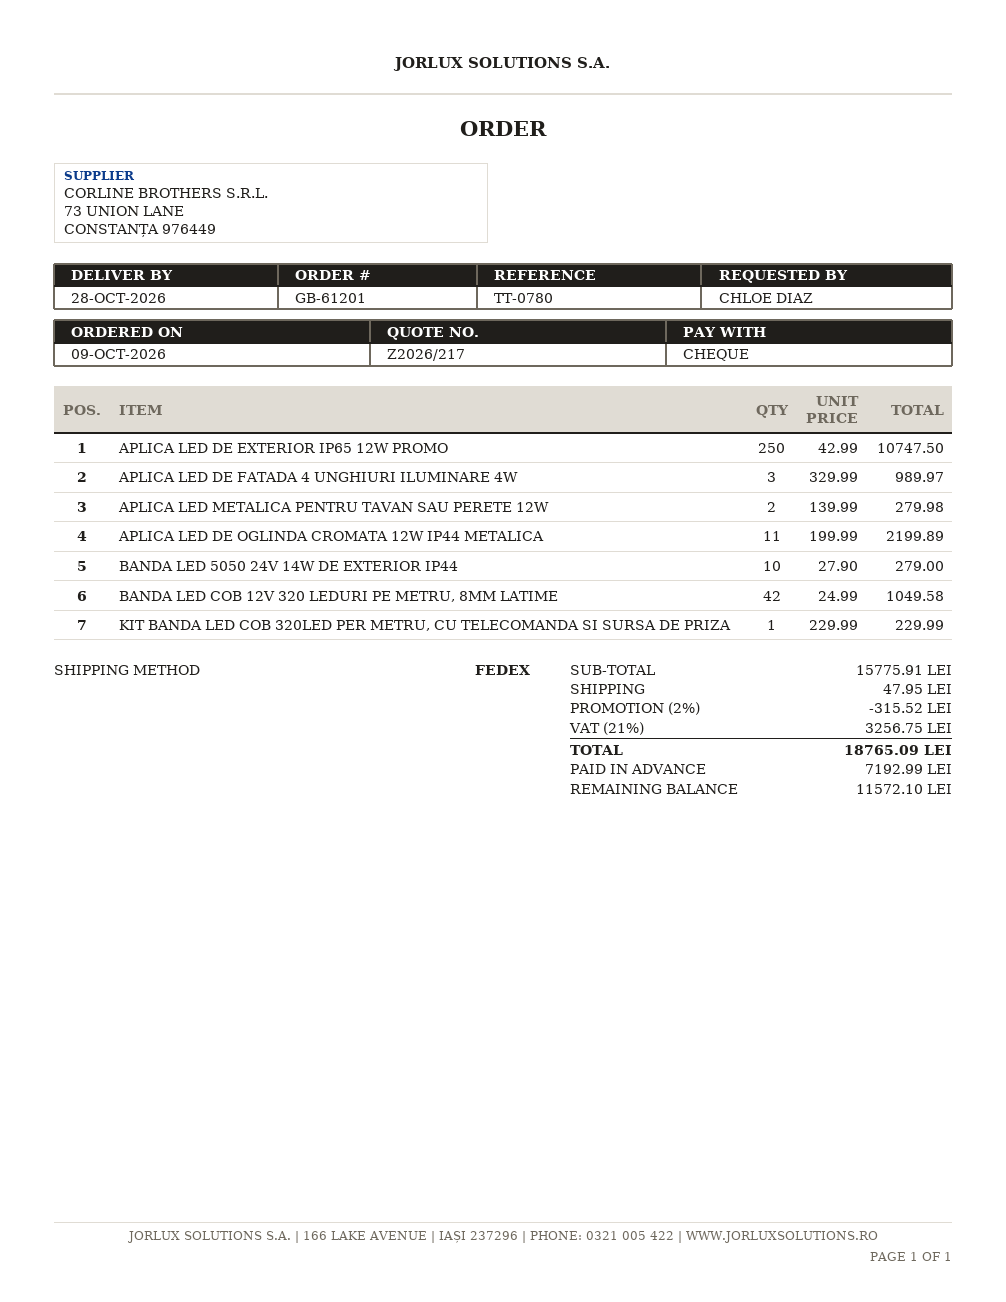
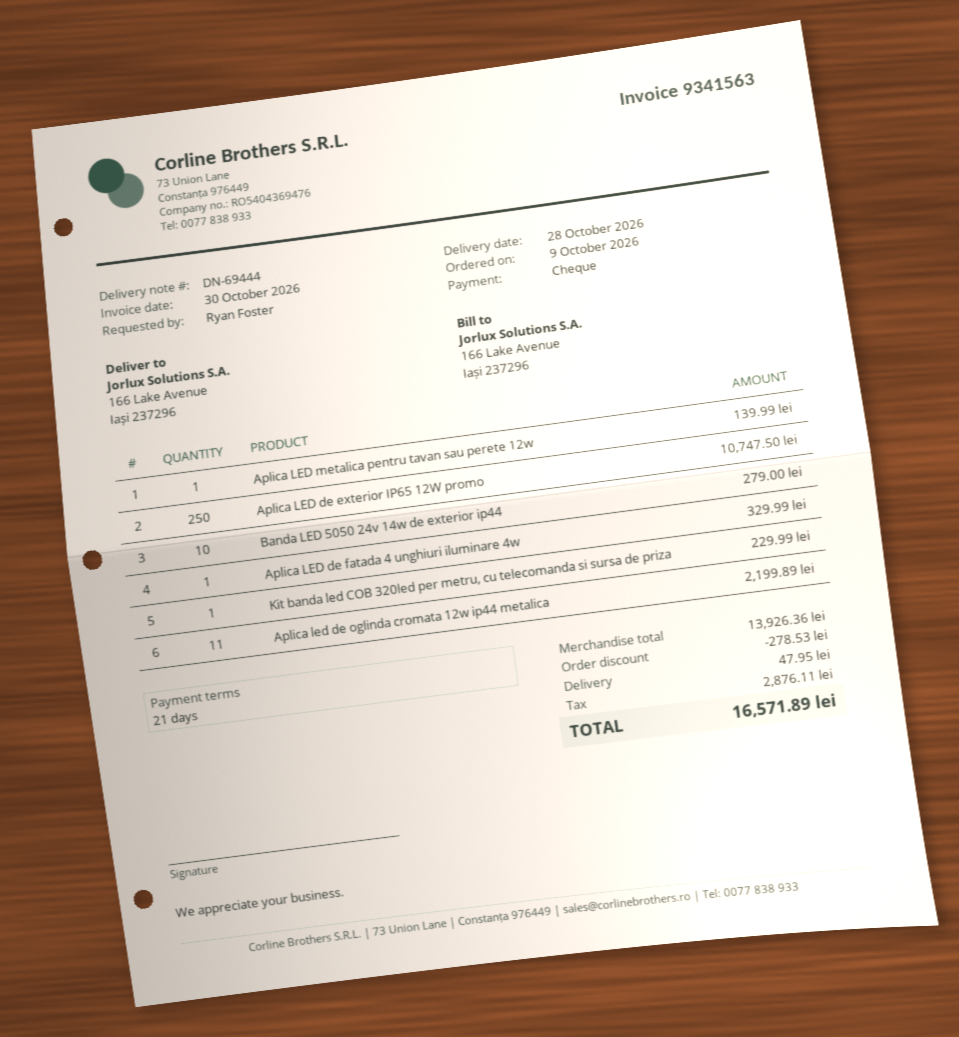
ordered by: CHLOE DIAZ -> Ryan Foster
APLICA LED DE FATADA 4 UNGHIURI ILUMINARE 4W: 3 for 989.97 -> 1 for 329.99
APLICA LED METALICA PENTRU TAVAN SAU PERETE 12W: 2 for 279.98 -> 1 for 139.99
BANDA LED COB 12V 320 LEDURI PE METRU, 8MM LATIME: 42 for 1049.58 -> none
subtotal: 15775.91 -> 13926.36
discount: 315.52 -> 278.53
tax: 3256.75 -> 2876.11
total: 18765.09 -> 16571.89

